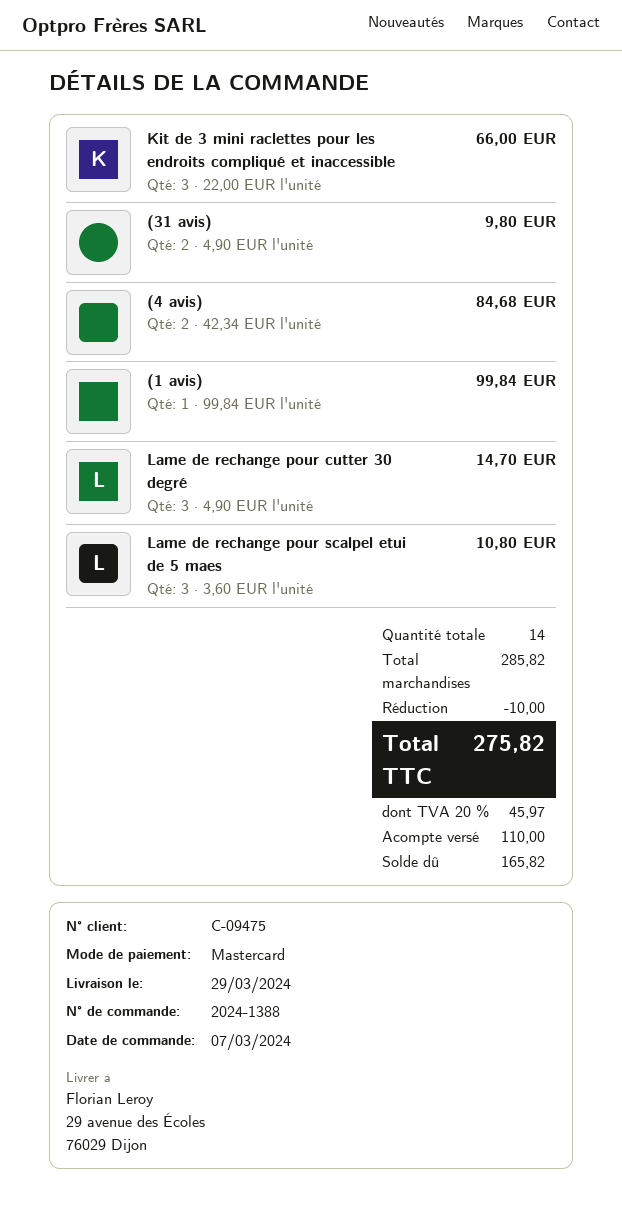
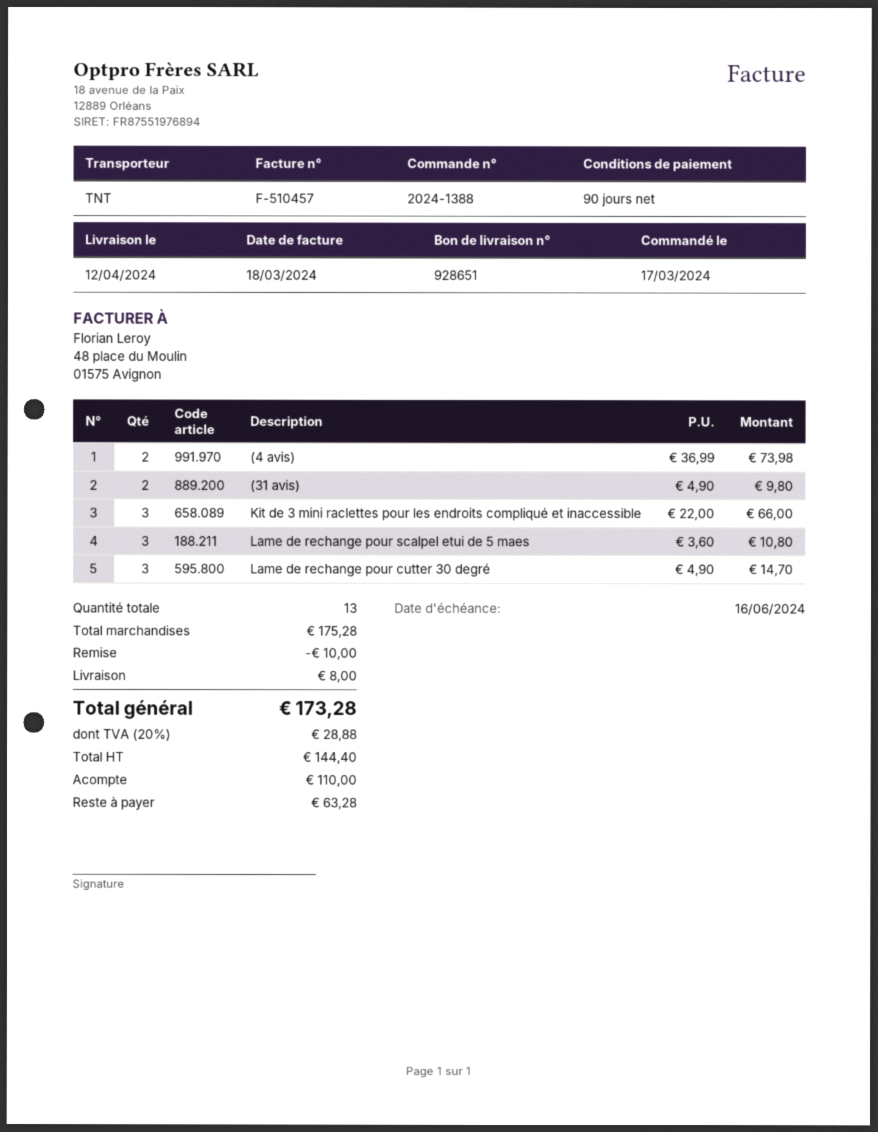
order date: 2024-03-07 -> 2024-03-17
delivery date: 2024-03-29 -> 2024-04-12
(4 avis): 2 x 42.34 = 84.68 -> 2 x 36.99 = 73.98
(1 avis): 1 x 99.84 = 99.84 -> none
total quantity: 14 -> 13
subtotal: 285.82 -> 175.28
shipping: none -> 8.00
tax: 20% = 45.97 -> 20% = 28.88
total: 275.82 -> 173.28
balance: 165.82 -> 63.28

